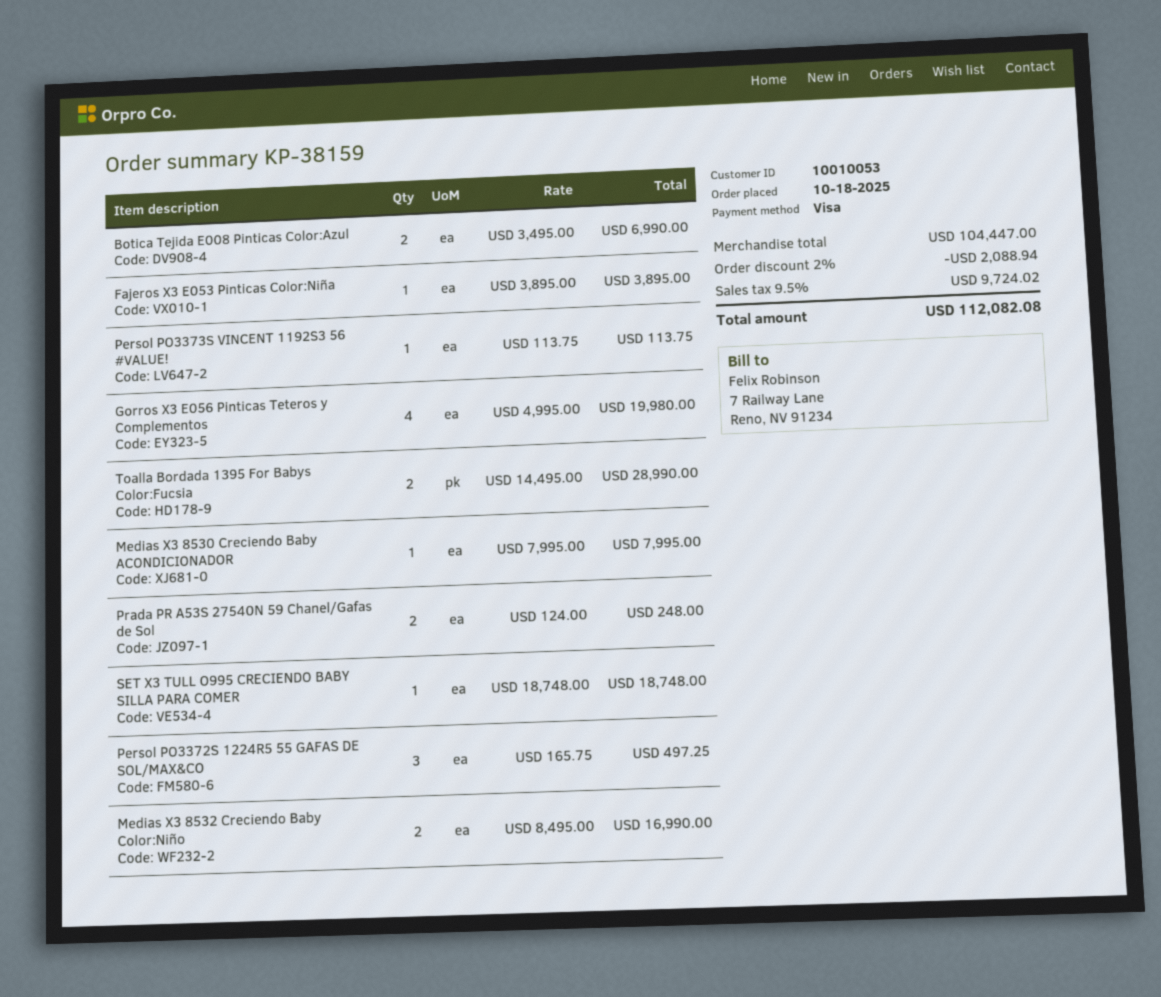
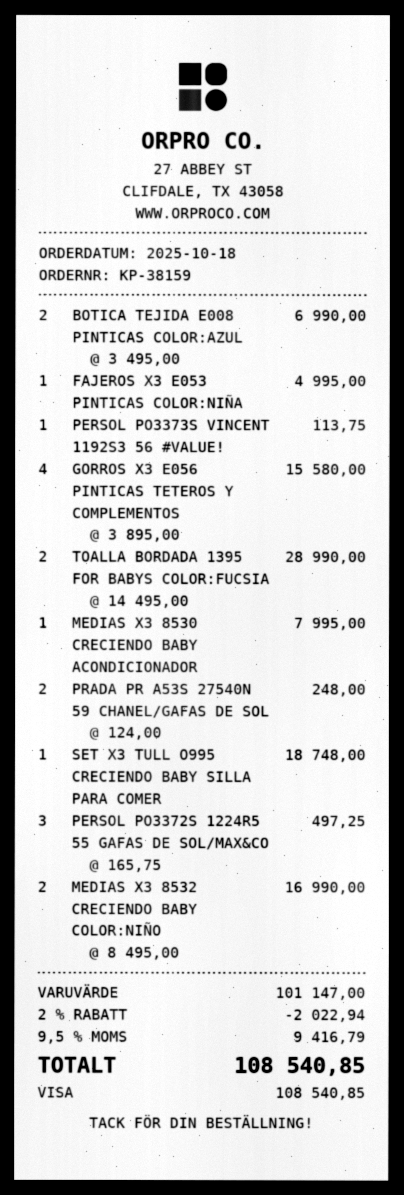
Fajeros X3 E053 Pinticas Color:Niña: 1 x 3895.00 = 3895.00 -> 1 x 4995.00 = 4995.00
Gorros X3 E056 Pinticas Teteros y Complementos: 4 x 4995.00 = 19980.00 -> 4 x 3895.00 = 15580.00
subtotal: 104447.00 -> 101147.00
discount: 2% = 2088.94 -> 2% = 2022.94
tax: 9.5% = 9724.02 -> 9.5% = 9416.79
total: 112082.08 -> 108540.85

